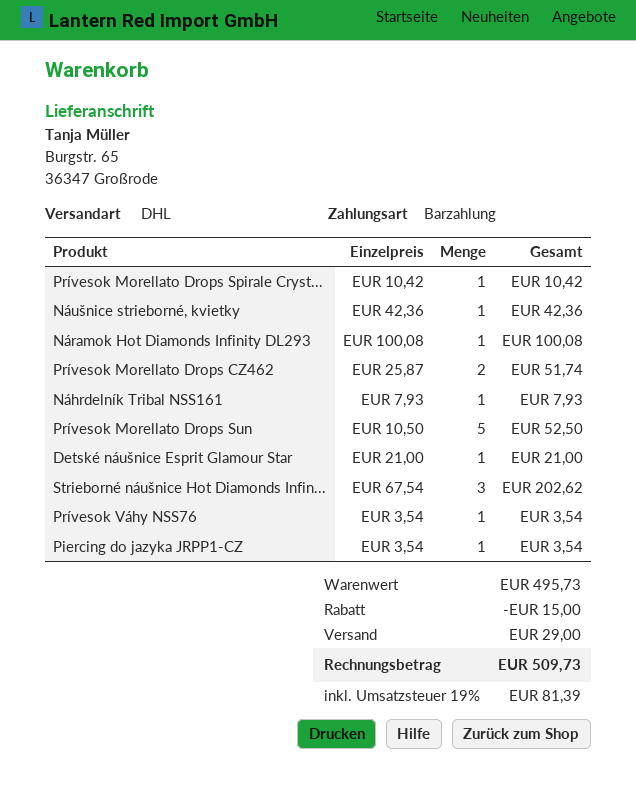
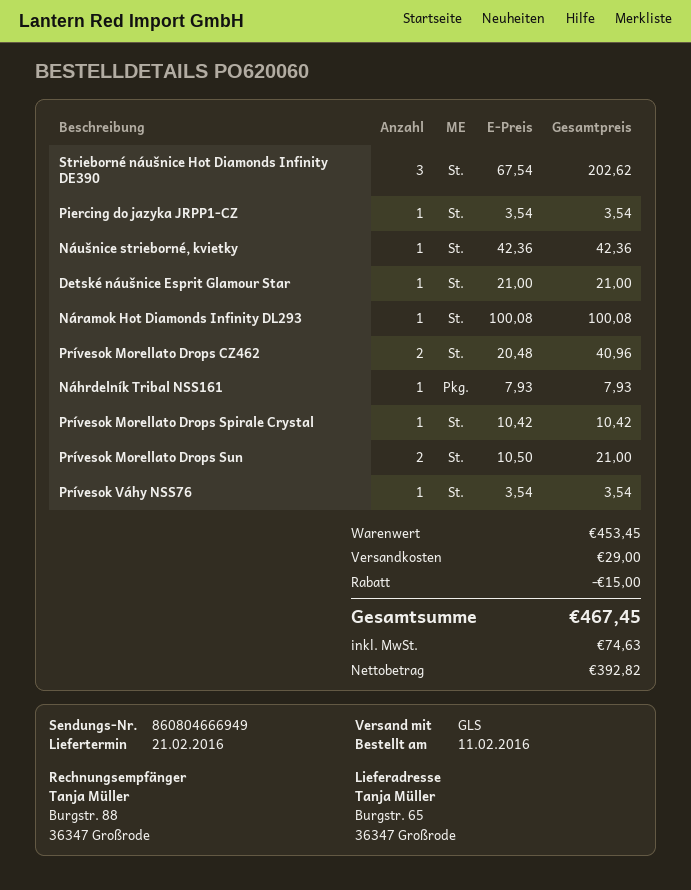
shipping method: DHL -> GLS
Prívesok Morellato Drops CZ462: 2 x 25.87 = 51.74 -> 2 x 20.48 = 40.96
Prívesok Morellato Drops Sun: 5 x 10.50 = 52.50 -> 2 x 10.50 = 21.00
subtotal: 495.73 -> 453.45
tax: 81.39 -> 74.63
total: 509.73 -> 467.45

